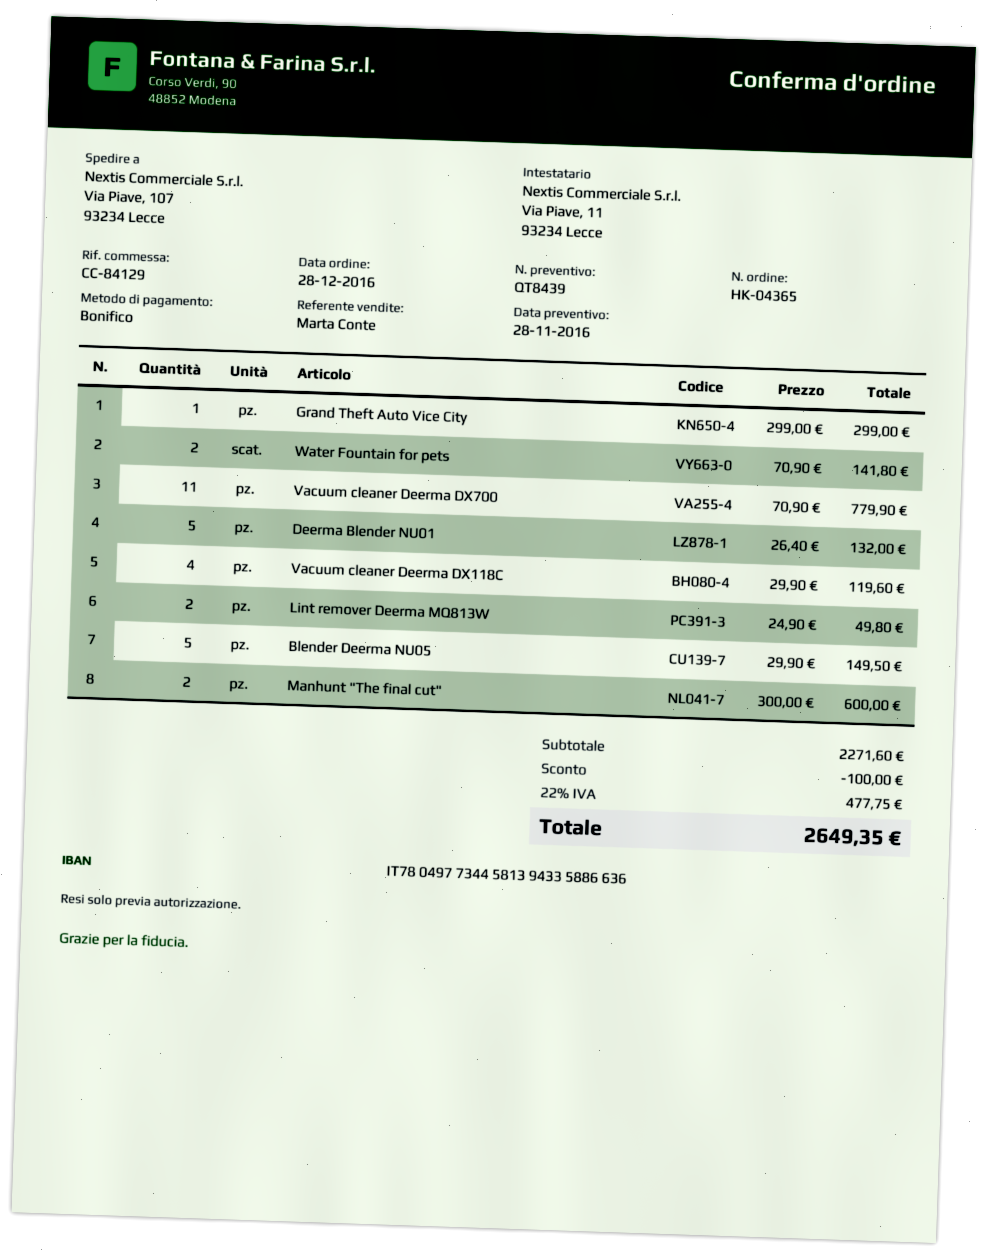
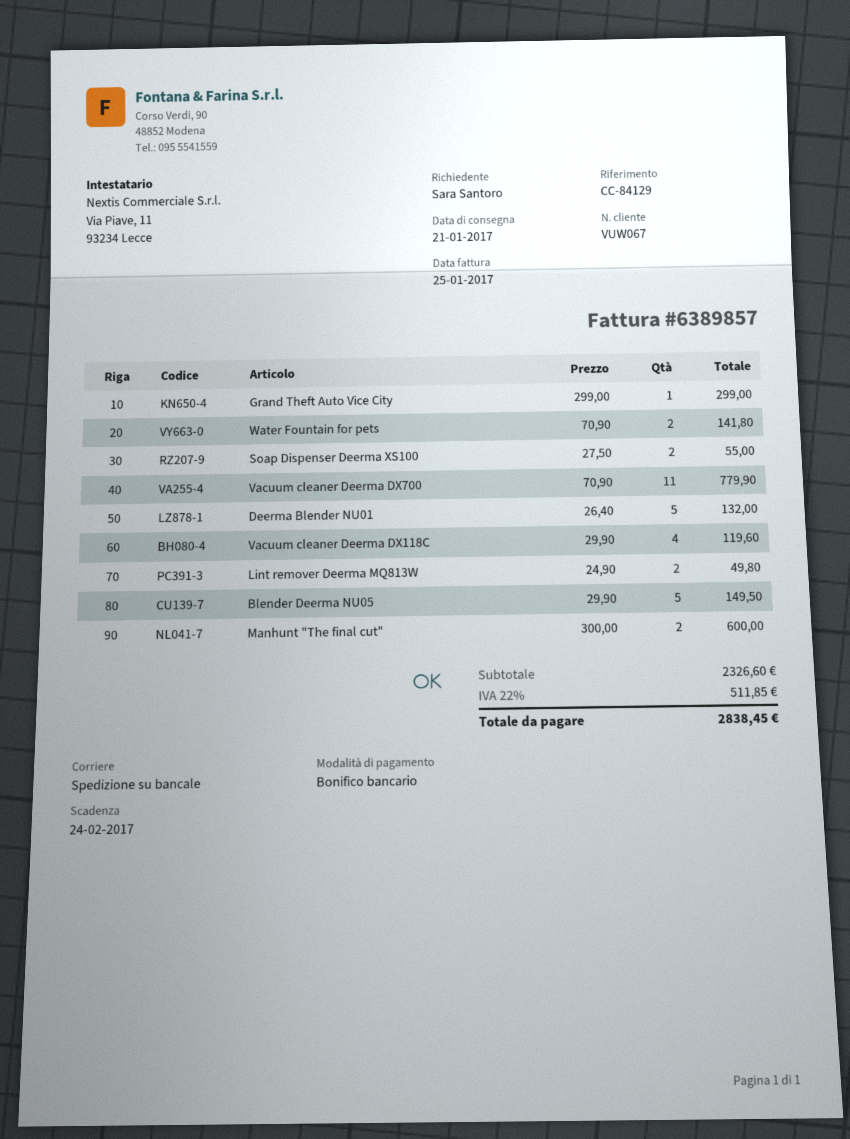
Soap Dispenser Deerma XS100: none -> 2 x 27.50 = 55.00
subtotal: 2271.60 -> 2326.60
discount: 100.00 -> none
tax: 22% = 477.75 -> 22% = 511.85
total: 2649.35 -> 2838.45

